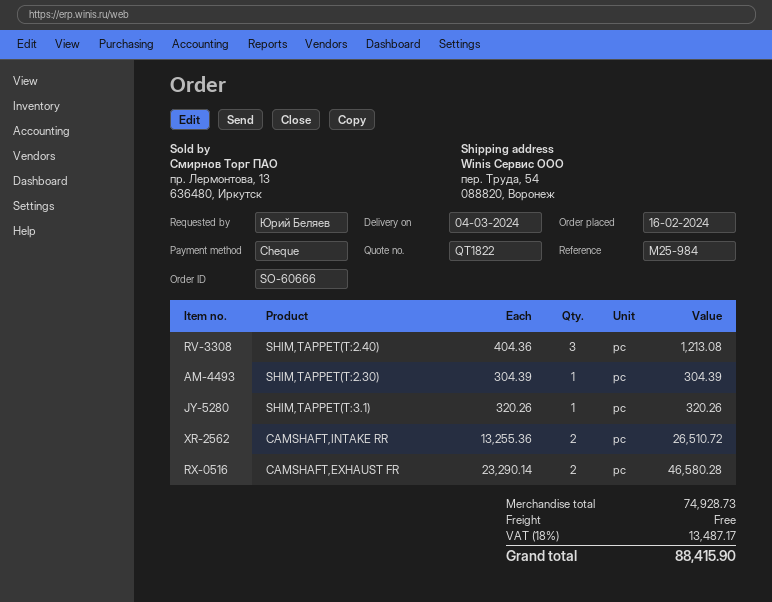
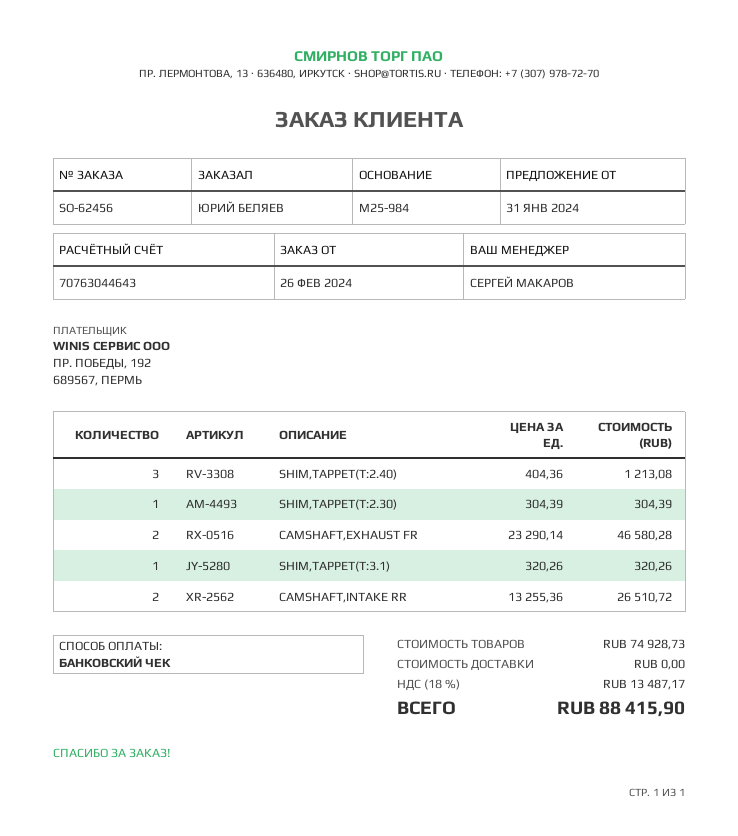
order number: SO-60666 -> SO-62456
order date: 2024-02-16 -> 2024-02-26

